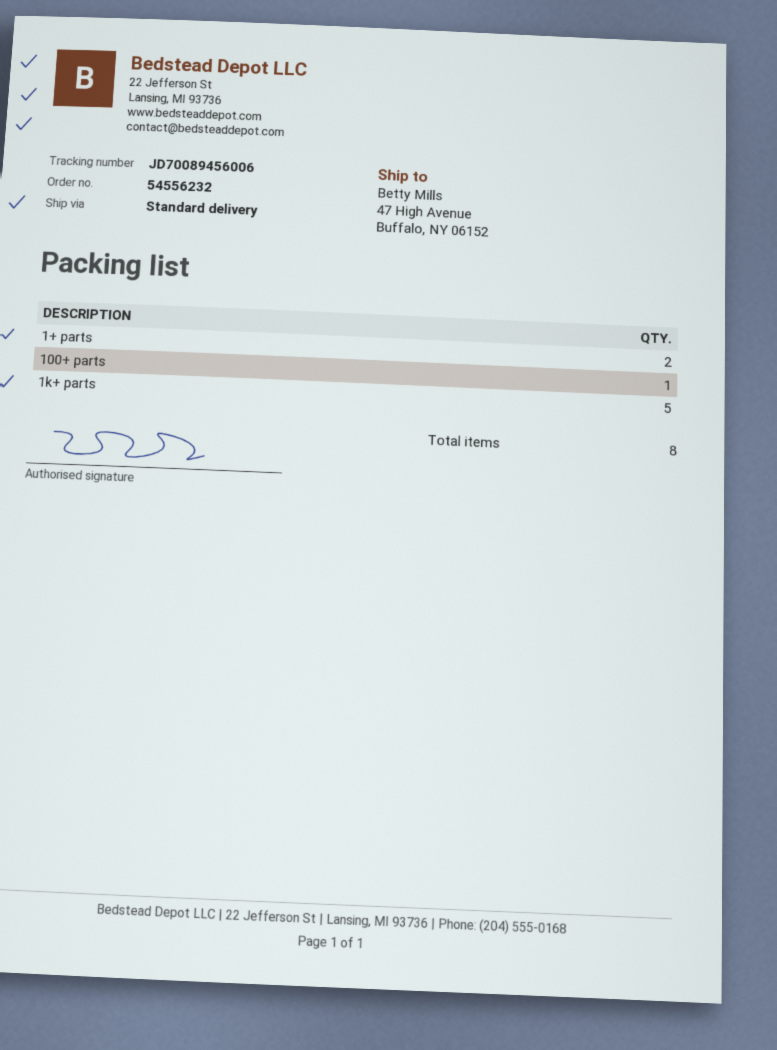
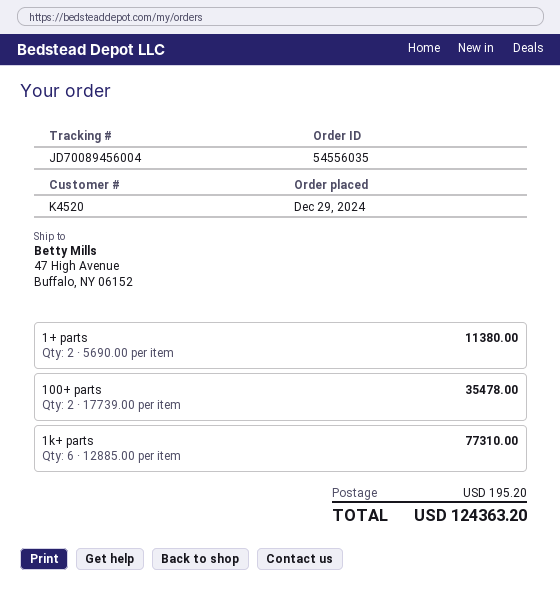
order number: 54556232 -> 54556035
tracking number: JD70089456006 -> JD70089456004
100+ parts: 1 -> 2
1k+ parts: 5 -> 6

